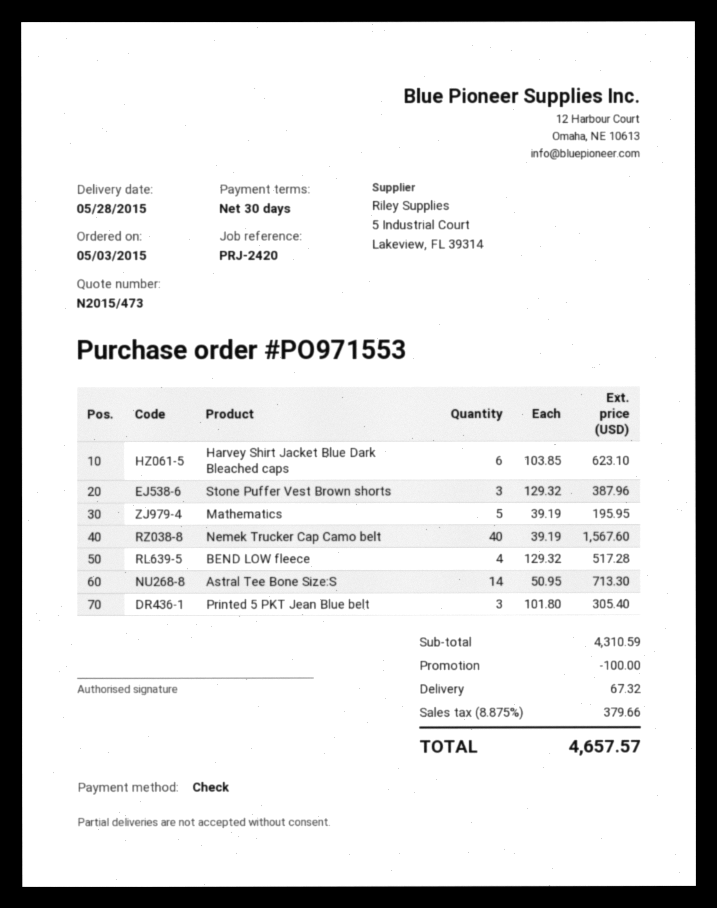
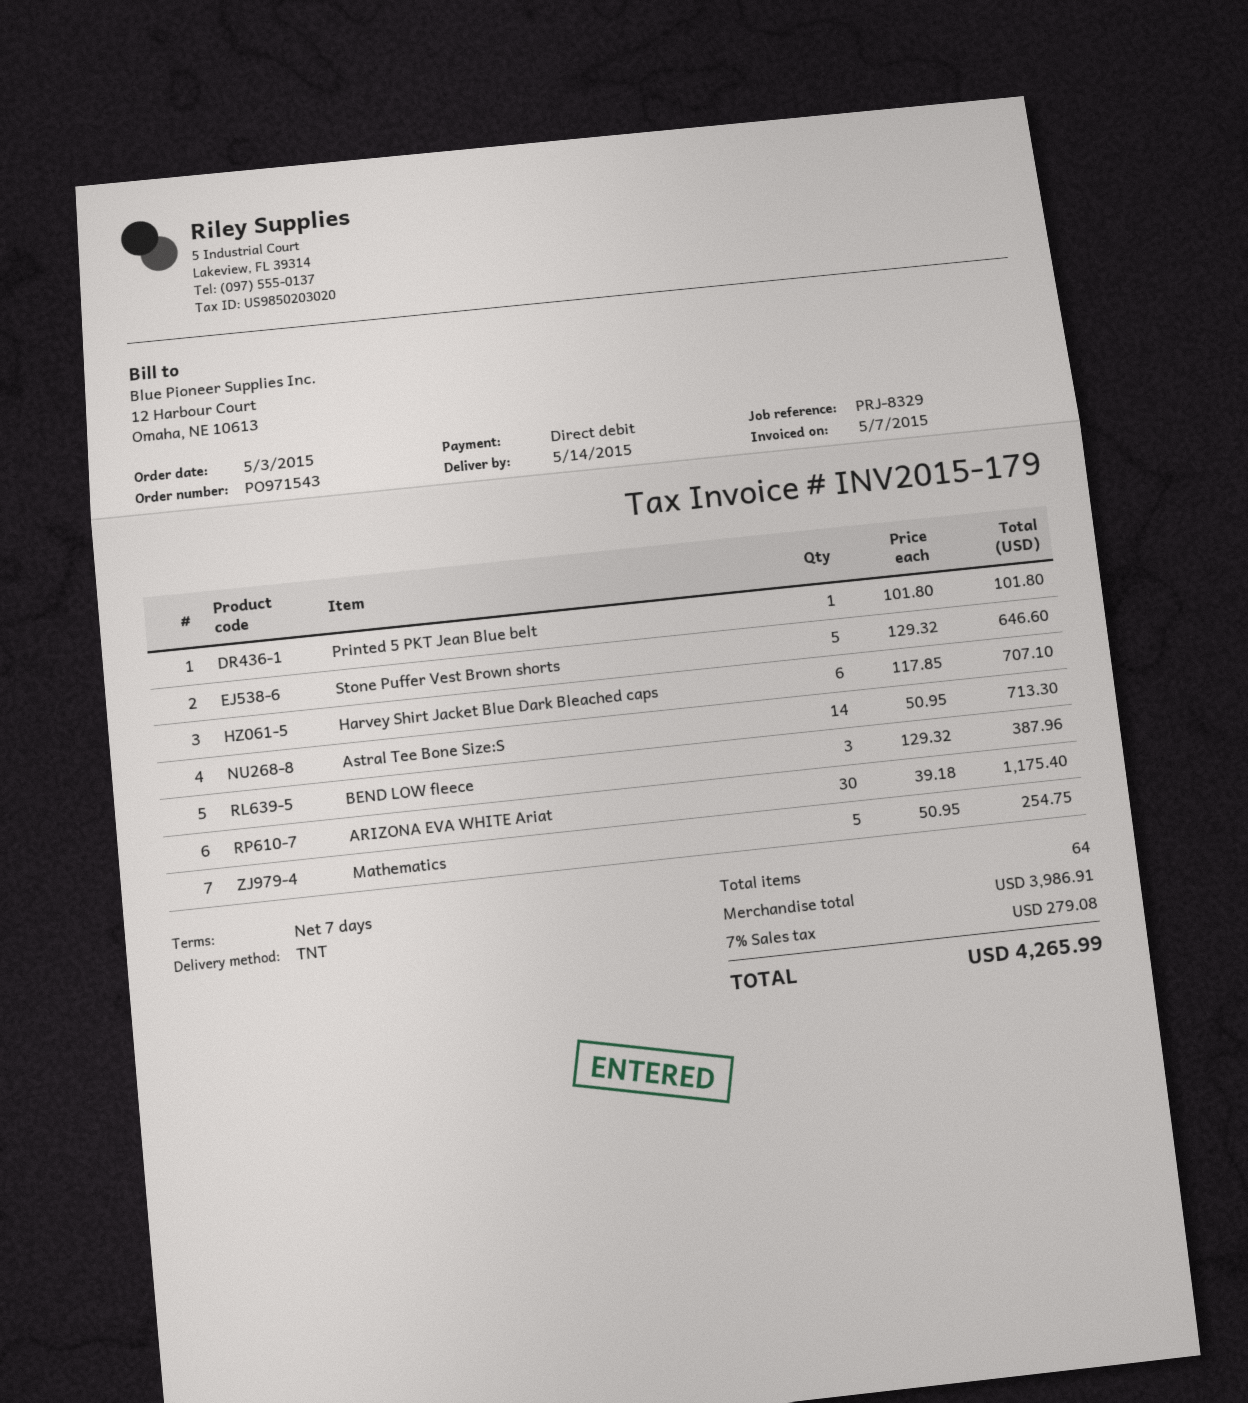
order number: PO971553 -> PO971543
delivery date: 2015-05-28 -> 2015-05-14
payment terms: 30 days -> 7 days
reference: PRJ-2420 -> PRJ-8329
payment method: cheque -> direct debit
Harvey Shirt Jacket Blue Dark Bleached caps: 6 x 103.85 = 623.10 -> 6 x 117.85 = 707.10
Stone Puffer Vest Brown shorts: 3 x 129.32 = 387.96 -> 5 x 129.32 = 646.60
Mathematics: 5 x 39.19 = 195.95 -> 5 x 50.95 = 254.75
Nemek Trucker Cap Camo belt: 40 x 39.19 = 1567.60 -> none
BEND LOW fleece: 4 x 129.32 = 517.28 -> 3 x 129.32 = 387.96
Printed 5 PKT Jean Blue belt: 3 x 101.80 = 305.40 -> 1 x 101.80 = 101.80
ARIZONA EVA WHITE Ariat: none -> 30 x 39.18 = 1175.40
subtotal: 4310.59 -> 3986.91
discount: 100.00 -> none
shipping: 67.32 -> none
tax: 8.875% = 379.66 -> 7% = 279.08
total: 4657.57 -> 4265.99

